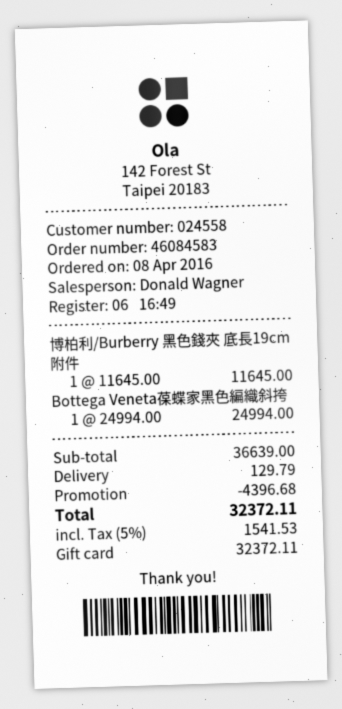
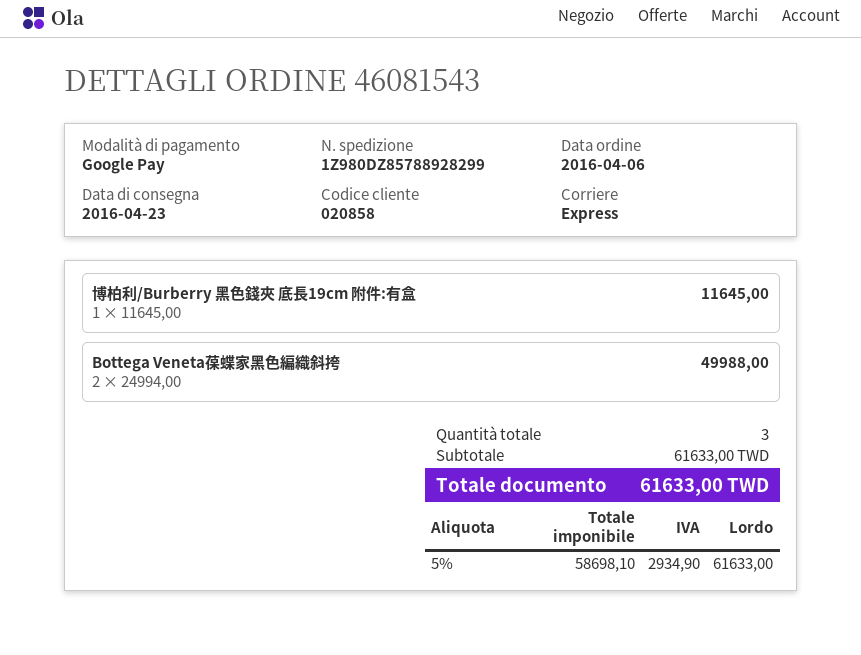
order number: 46084583 -> 46081543
order date: 2016-04-08 -> 2016-04-06
customer number: 024558 -> 020858
payment method: gift card -> Google Pay
Bottega Veneta葆蝶家黑色編織斜挎: 1 x 24994.00 = 24994.00 -> 2 x 24994.00 = 49988.00
subtotal: 36639.00 -> 61633.00
discount: 4396.68 -> none
shipping: 129.79 -> none
tax: 5% = 1541.53 -> 5% = 2934.90
total: 32372.11 -> 61633.00

